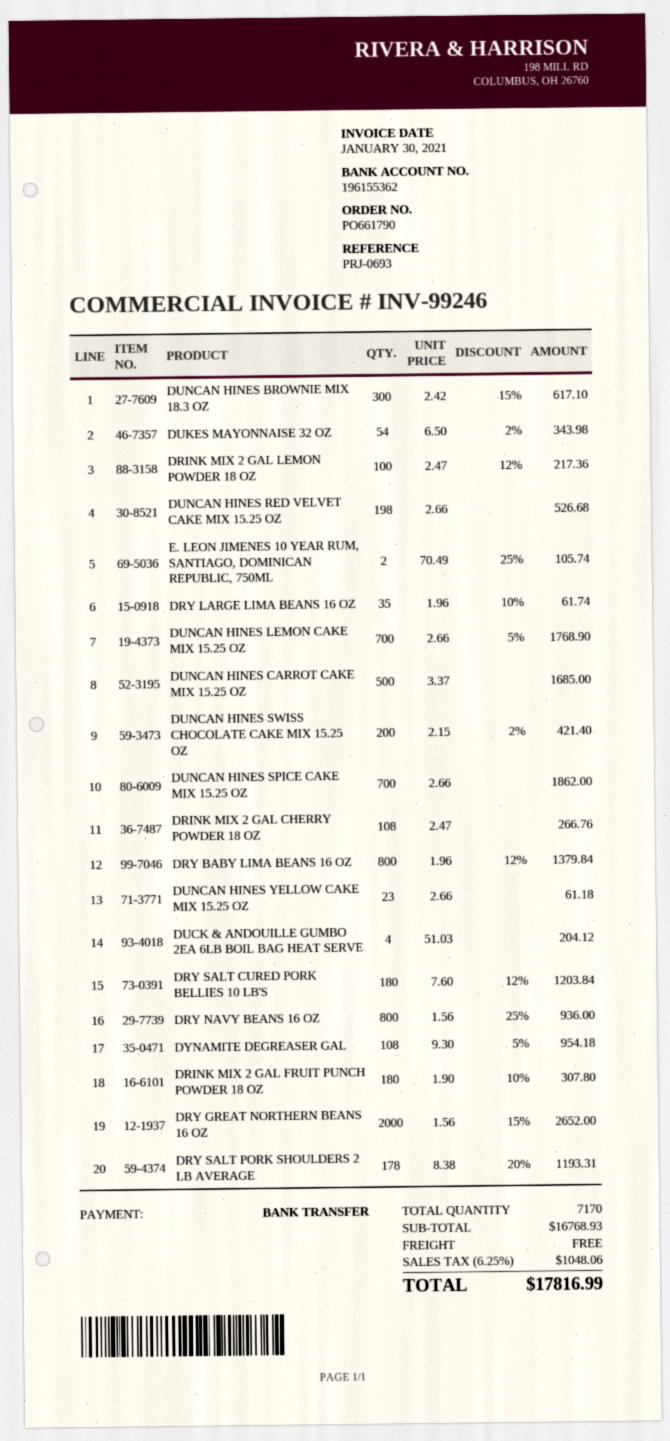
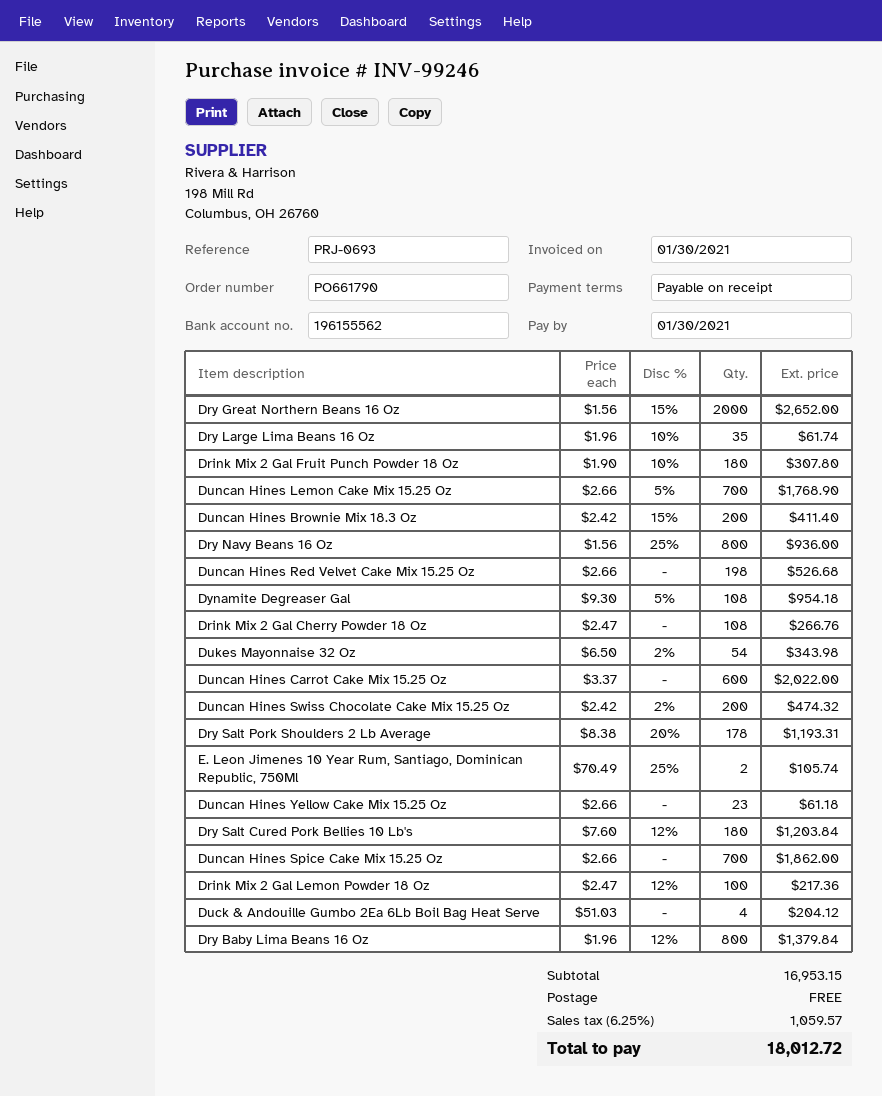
bank account: 196155362 -> 196155562
DUNCAN HINES BROWNIE MIX 18.3 OZ: 300 x 2.42 - 15% = 617.10 -> 200 x 2.42 - 15% = 411.40
DUNCAN HINES CARROT CAKE MIX 15.25 OZ: 500 x 3.37 = 1685.00 -> 600 x 3.37 = 2022.00
DUNCAN HINES SWISS CHOCOLATE CAKE MIX 15.25 OZ: 200 x 2.15 - 2% = 421.40 -> 200 x 2.42 - 2% = 474.32
subtotal: 16768.93 -> 16953.15
tax: 6.25% = 1048.06 -> 6.25% = 1059.57
total: 17816.99 -> 18012.72

